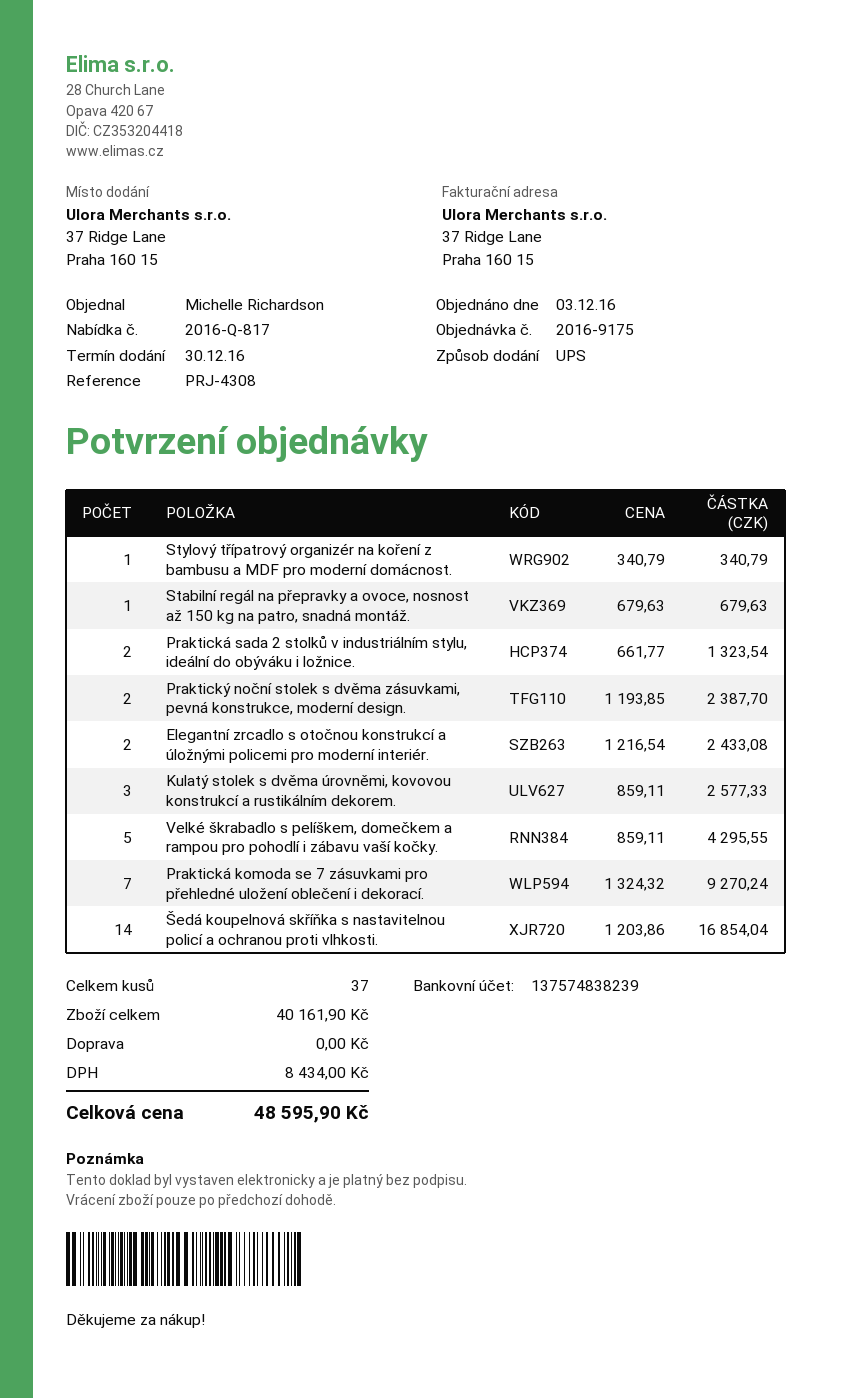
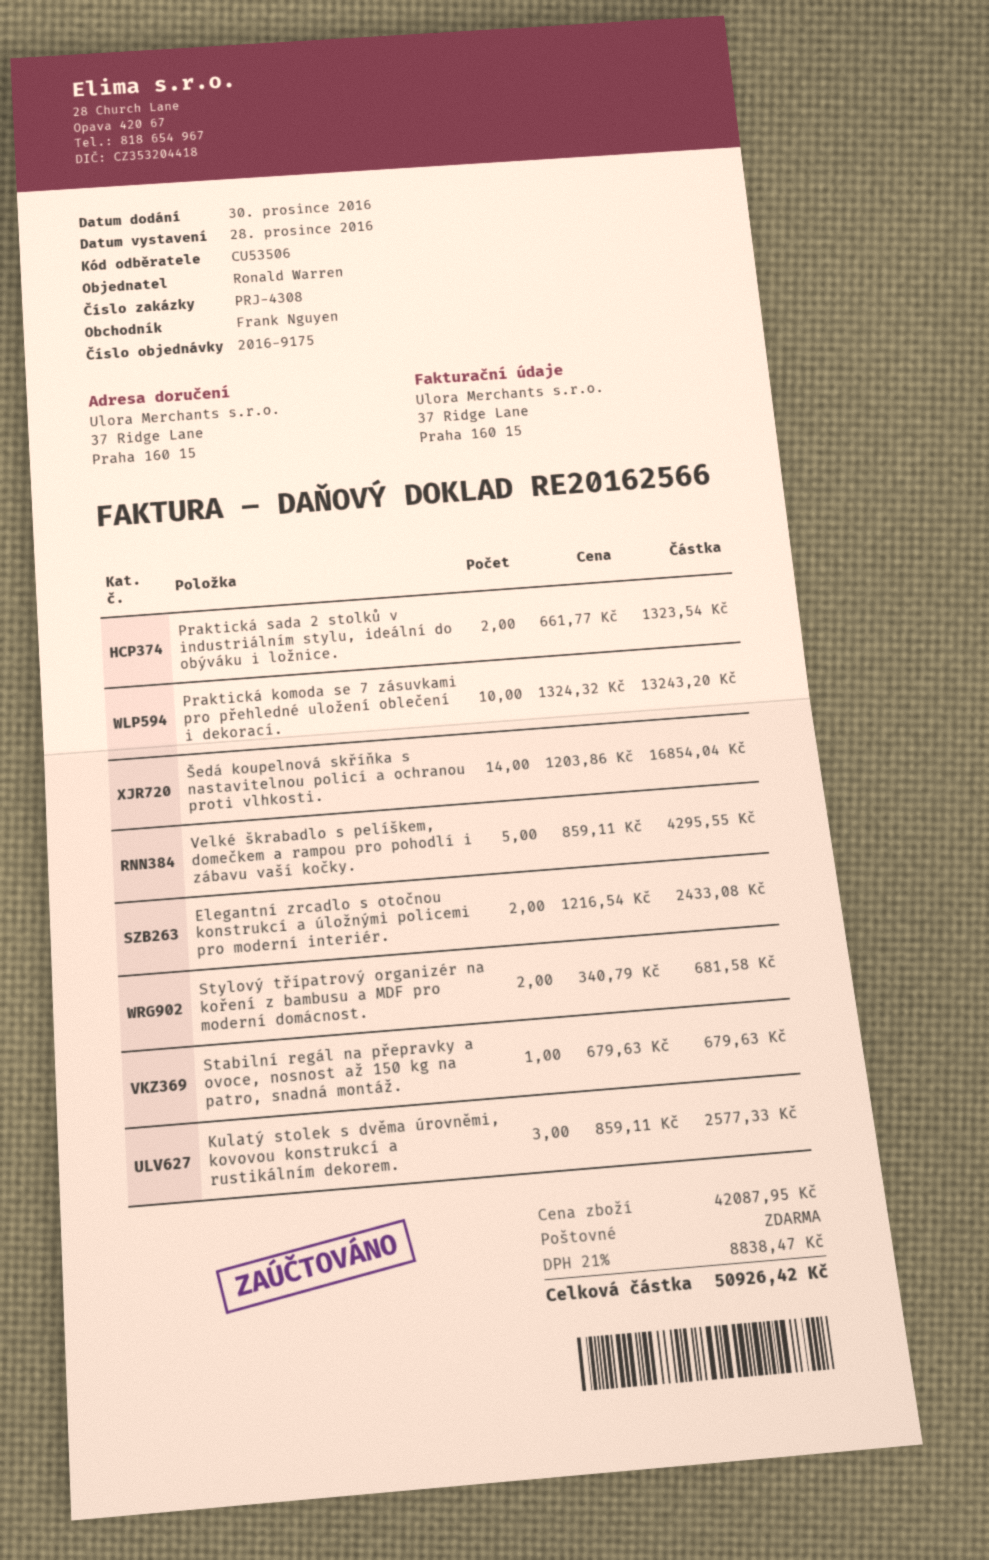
ordered by: Michelle Richardson -> Ronald Warren
Stylový třípatrový organizér na koření z bambusu a MDF pro moderní domácnost.: 1 x 340.79 = 340.79 -> 2 x 340.79 = 681.58
Praktický noční stolek s dvěma zásuvkami, pevná konstrukce, moderní design.: 2 x 1193.85 = 2387.70 -> none
Praktická komoda se 7 zásuvkami pro přehledné uložení oblečení i dekorací.: 7 x 1324.32 = 9270.24 -> 10 x 1324.32 = 13243.20
subtotal: 40161.90 -> 42087.95
tax: 8434.00 -> 8838.47
total: 48595.90 -> 50926.42

